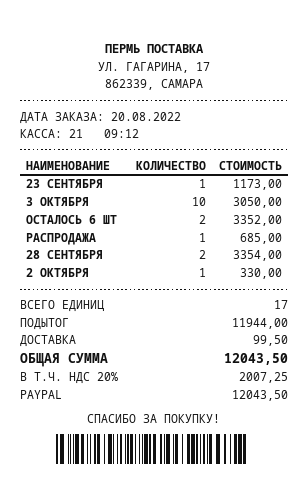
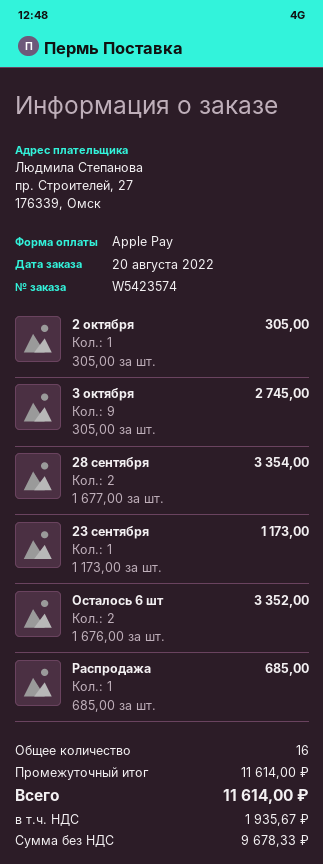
payment method: PayPal -> Apple Pay
3 ОКТЯБРЯ: 10 for 3050.00 -> 9 for 2745.00
2 ОКТЯБРЯ: 1 for 330.00 -> 1 for 305.00
total quantity: 17 -> 16
subtotal: 11944.00 -> 11614.00
shipping: 99.50 -> none
tax: 2007.25 -> 1935.67
total: 12043.50 -> 11614.00

